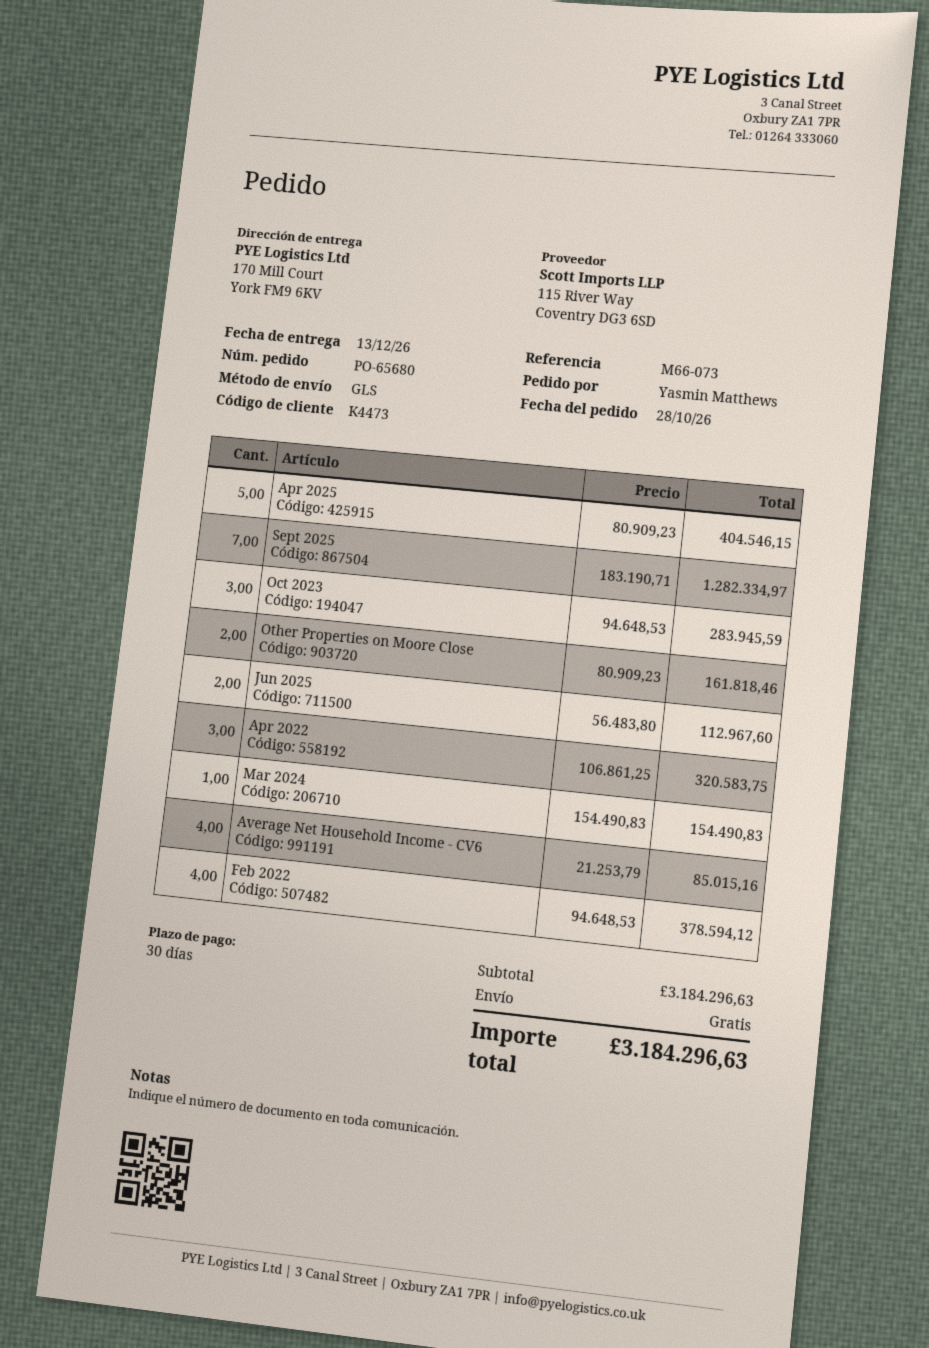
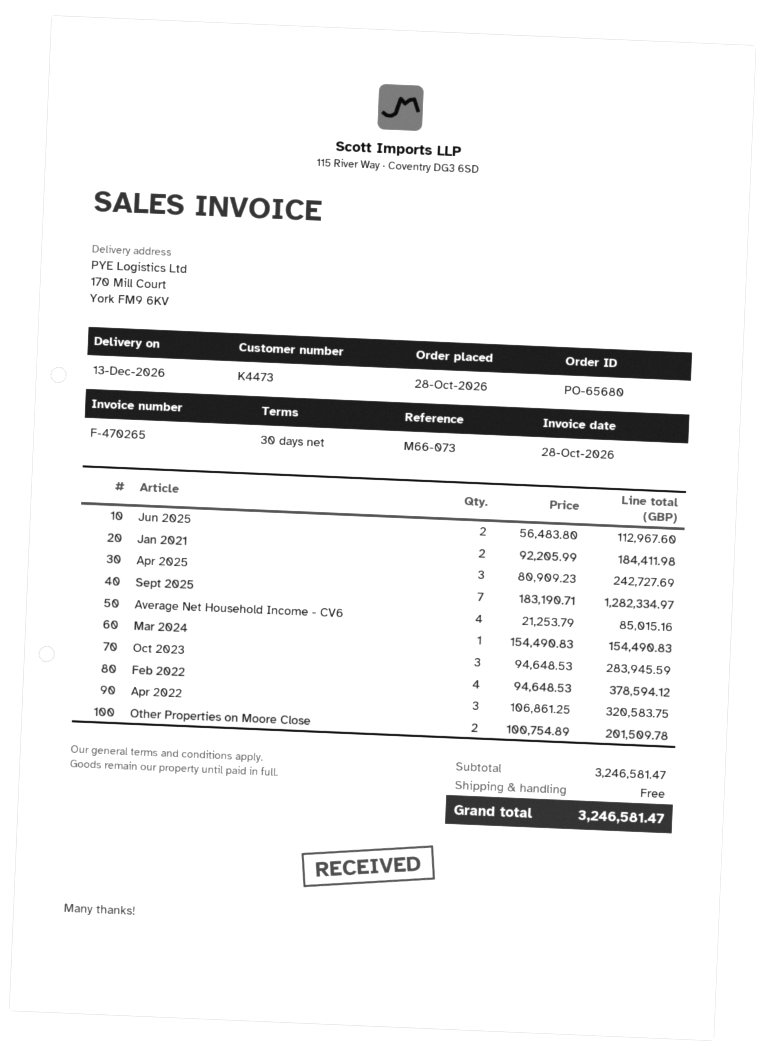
Apr 2025: 5 x 80909.23 = 404546.15 -> 3 x 80909.23 = 242727.69
Other Properties on Moore Close: 2 x 80909.23 = 161818.46 -> 2 x 100754.89 = 201509.78
Jan 2021: none -> 2 x 92205.99 = 184411.98
subtotal: 3184296.63 -> 3246581.47
total: 3184296.63 -> 3246581.47

